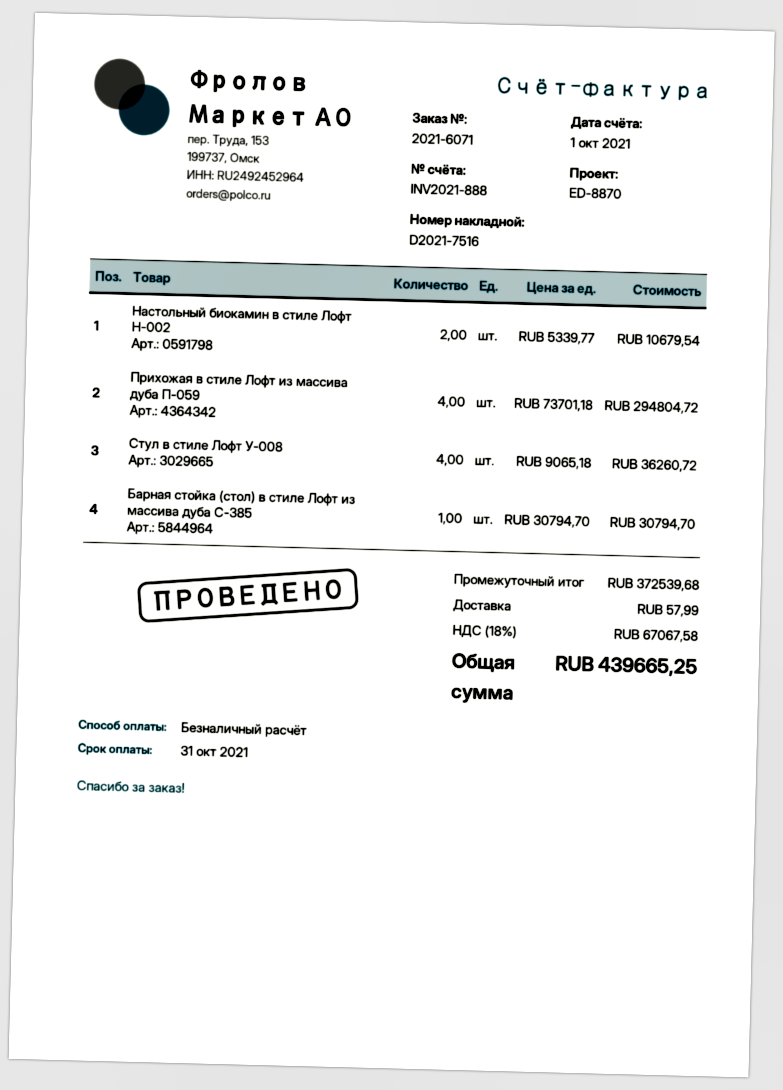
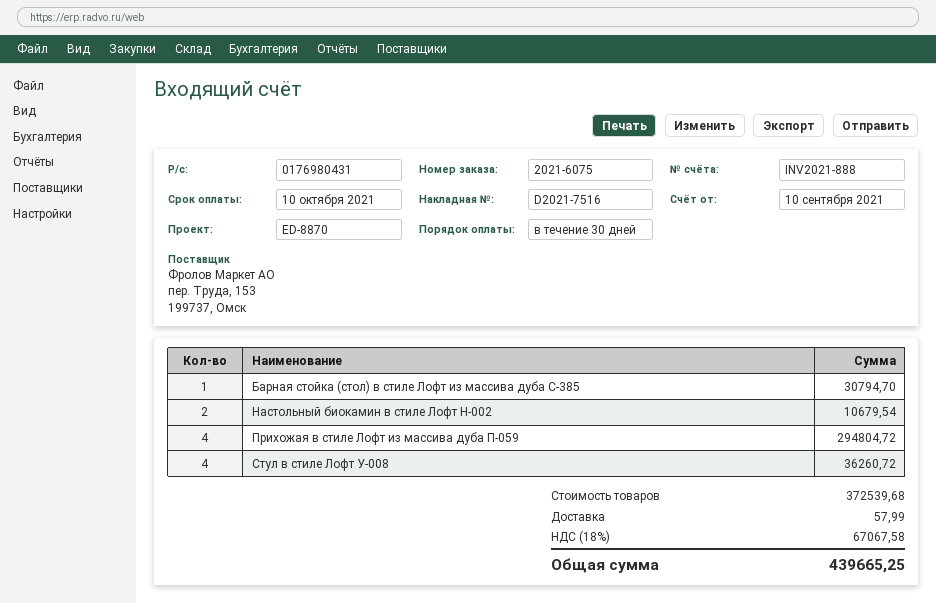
order number: 2021-6071 -> 2021-6075
invoice date: 2021-10-01 -> 2021-09-10
due date: 2021-10-31 -> 2021-10-10

